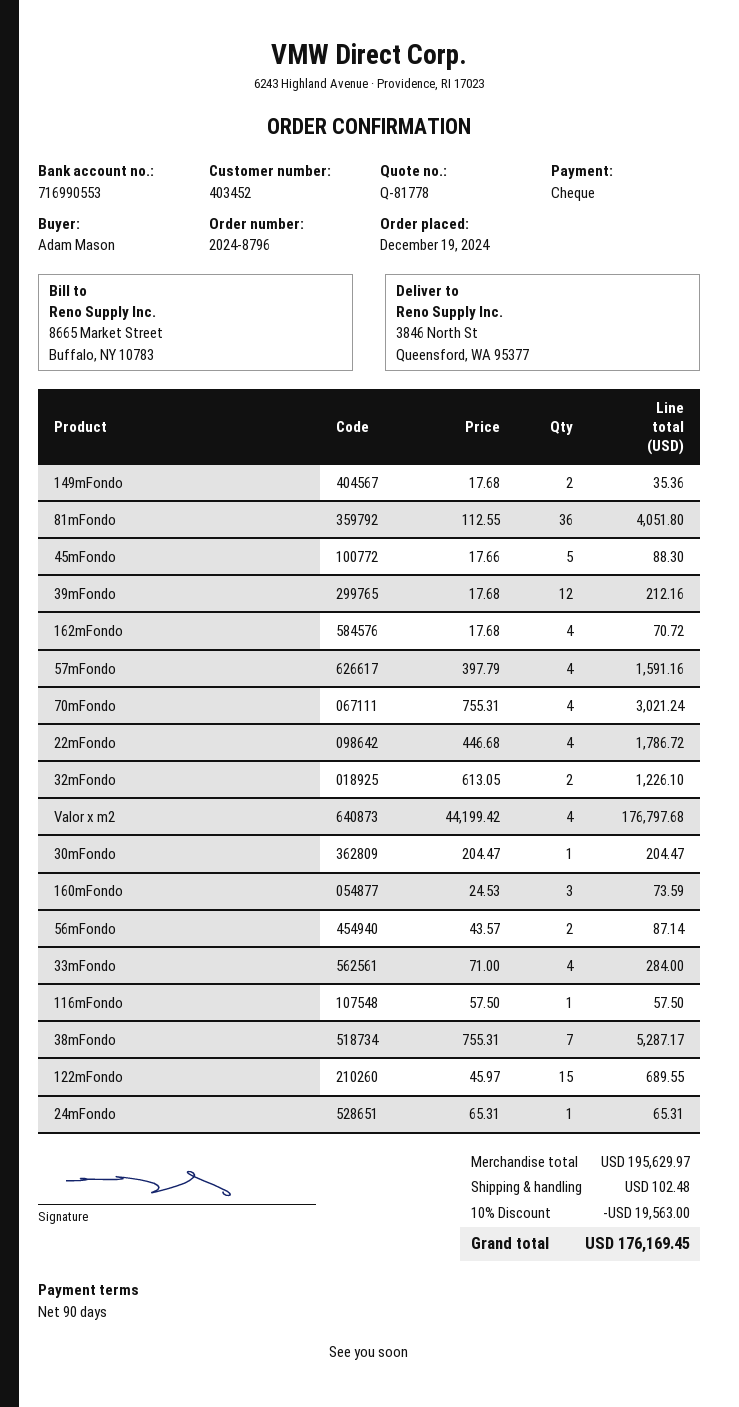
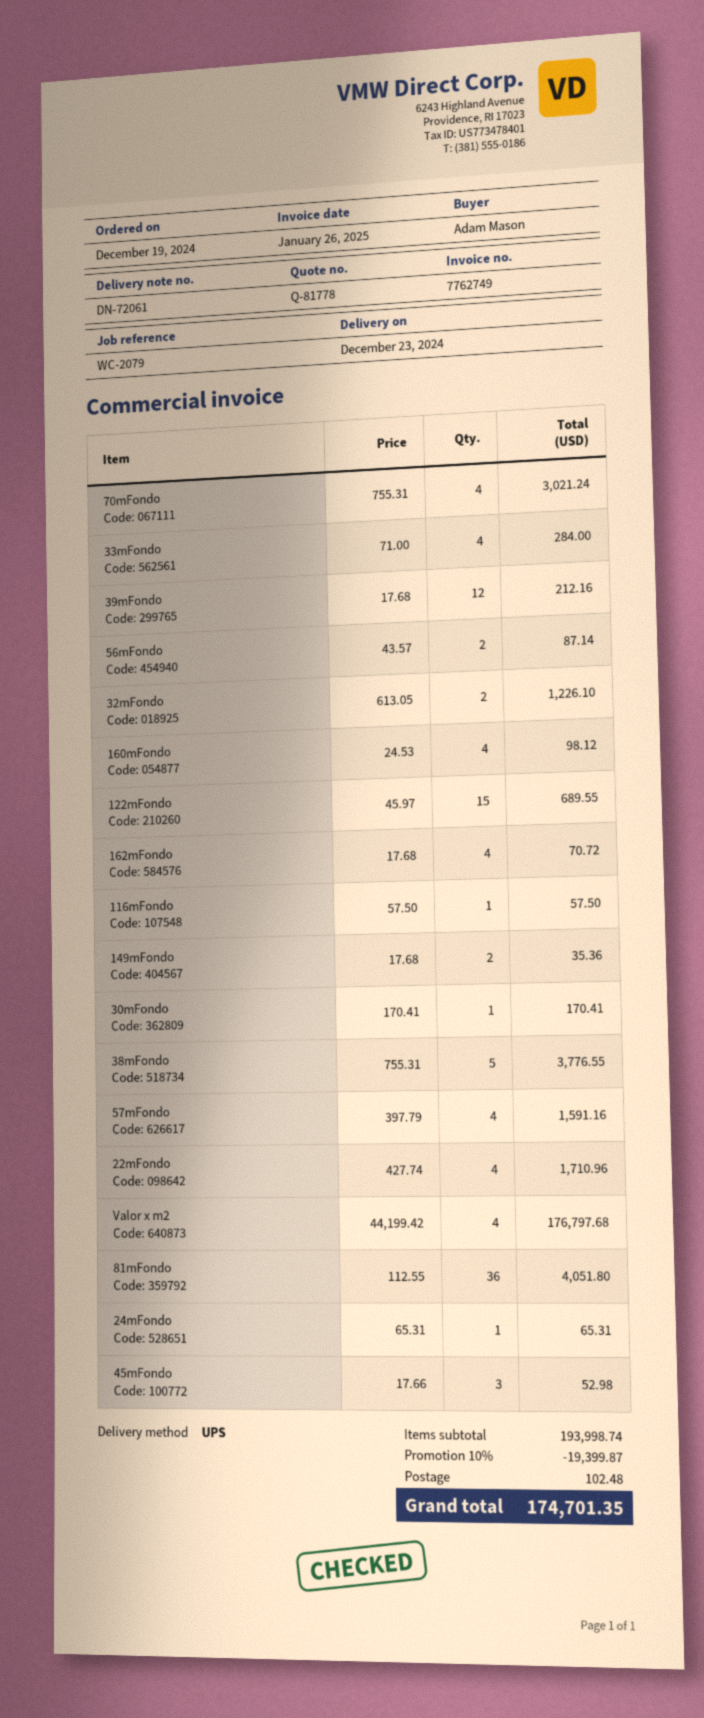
45mFondo: 5 x 17.66 = 88.30 -> 3 x 17.66 = 52.98
22mFondo: 4 x 446.68 = 1786.72 -> 4 x 427.74 = 1710.96
30mFondo: 1 x 204.47 = 204.47 -> 1 x 170.41 = 170.41
160mFondo: 3 x 24.53 = 73.59 -> 4 x 24.53 = 98.12
38mFondo: 7 x 755.31 = 5287.17 -> 5 x 755.31 = 3776.55
subtotal: 195629.97 -> 193998.74
discount: 10% = 19563.00 -> 10% = 19399.87
total: 176169.45 -> 174701.35

